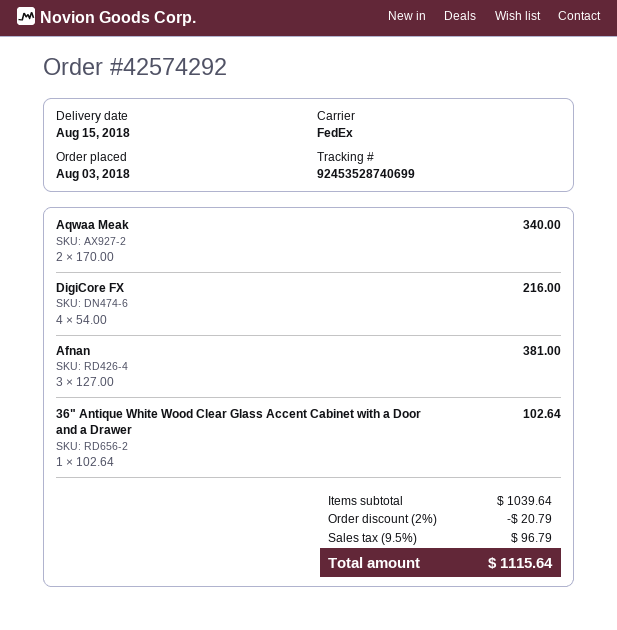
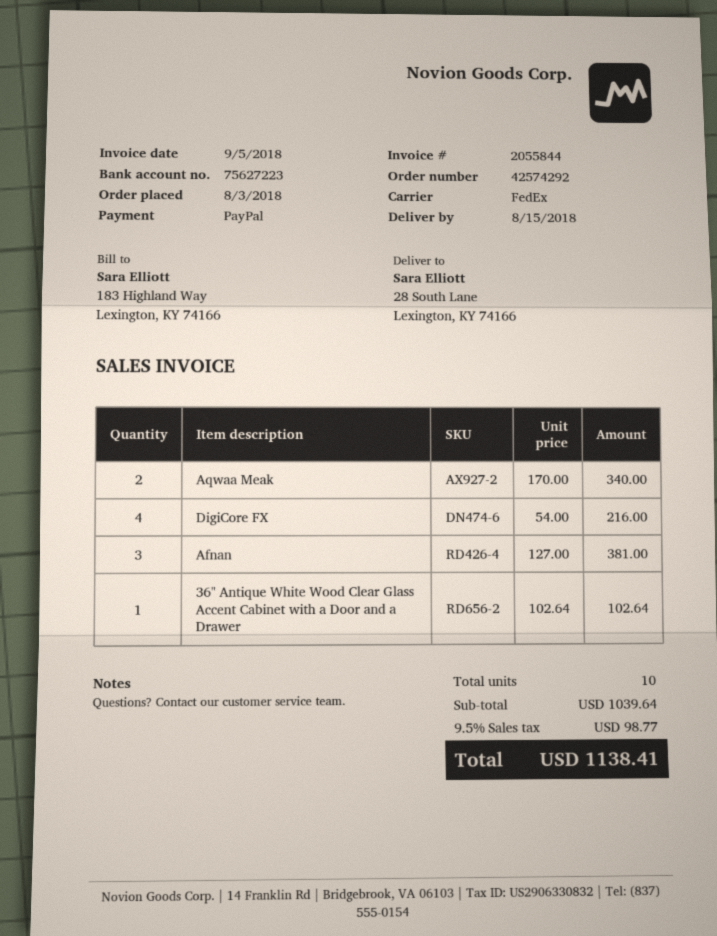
discount: 2% = 20.79 -> none
tax: 9.5% = 96.79 -> 9.5% = 98.77
total: 1115.64 -> 1138.41

